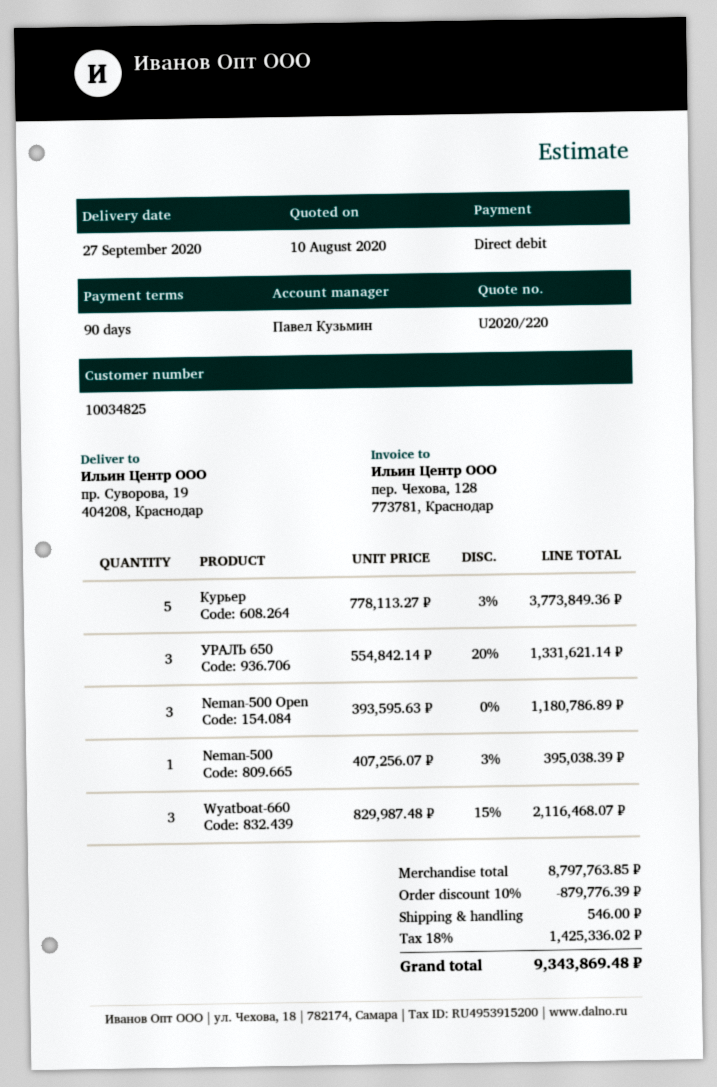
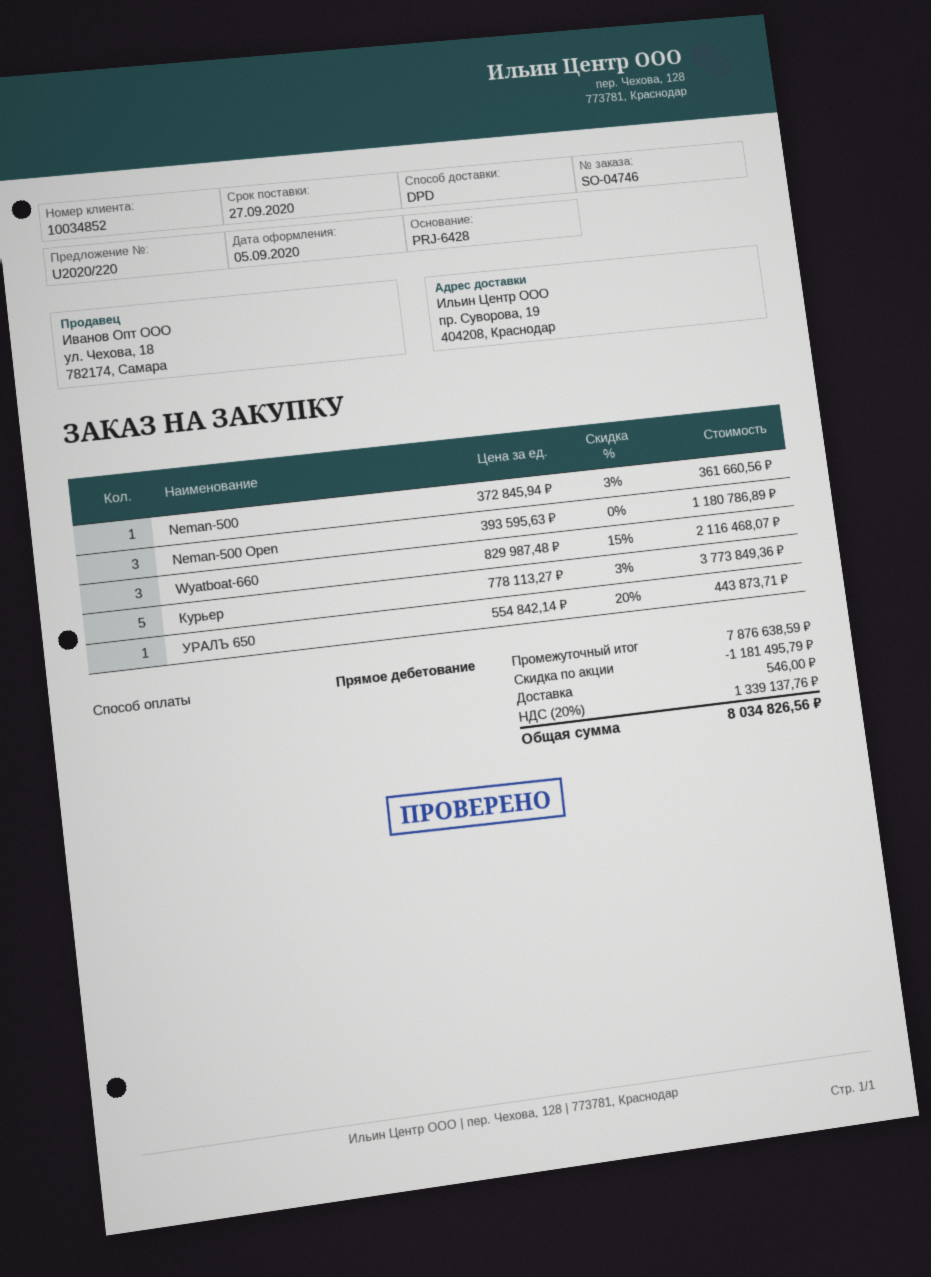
customer number: 10034825 -> 10034852
УРАЛЪ 650: 3 x 554842.14 - 20% = 1331621.14 -> 1 x 554842.14 - 20% = 443873.71
Neman-500: 1 x 407256.07 - 3% = 395038.39 -> 1 x 372845.94 - 3% = 361660.56
subtotal: 8797763.85 -> 7876638.59
discount: 879776.39 -> 1181495.79
tax: 18% = 1425336.02 -> 20% = 1339137.76
total: 9343869.48 -> 8034826.56

